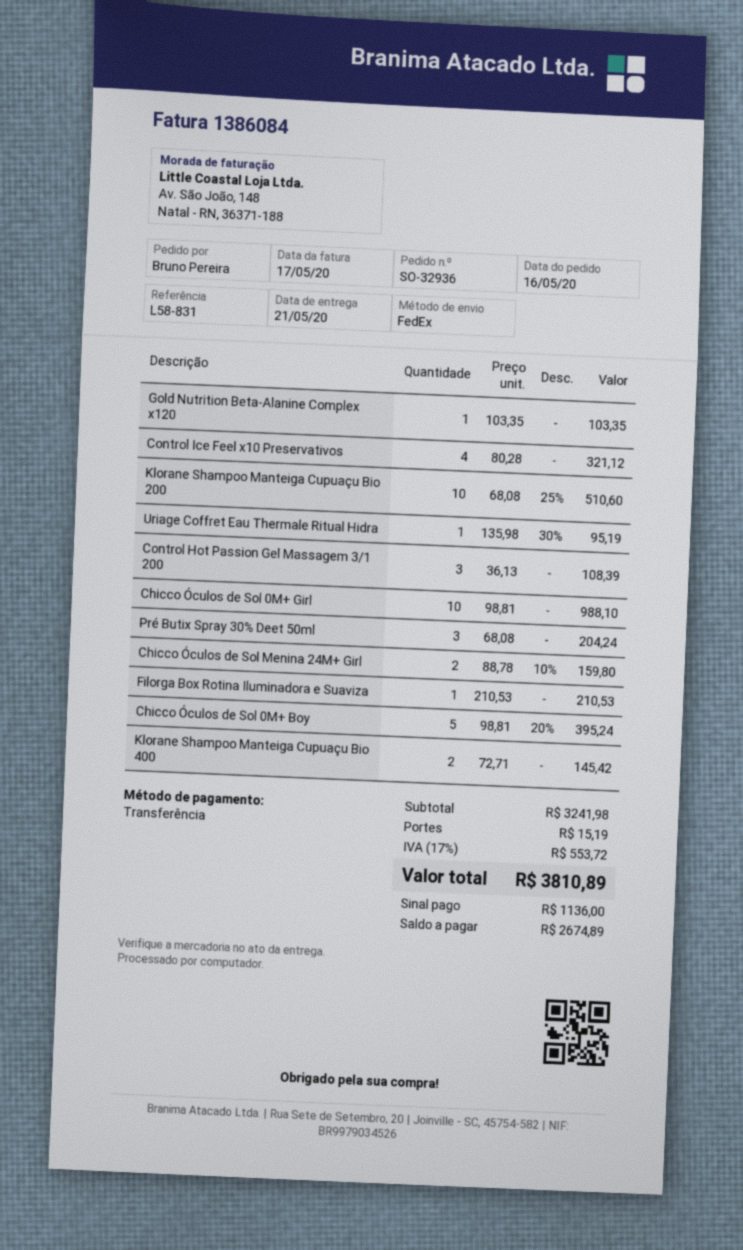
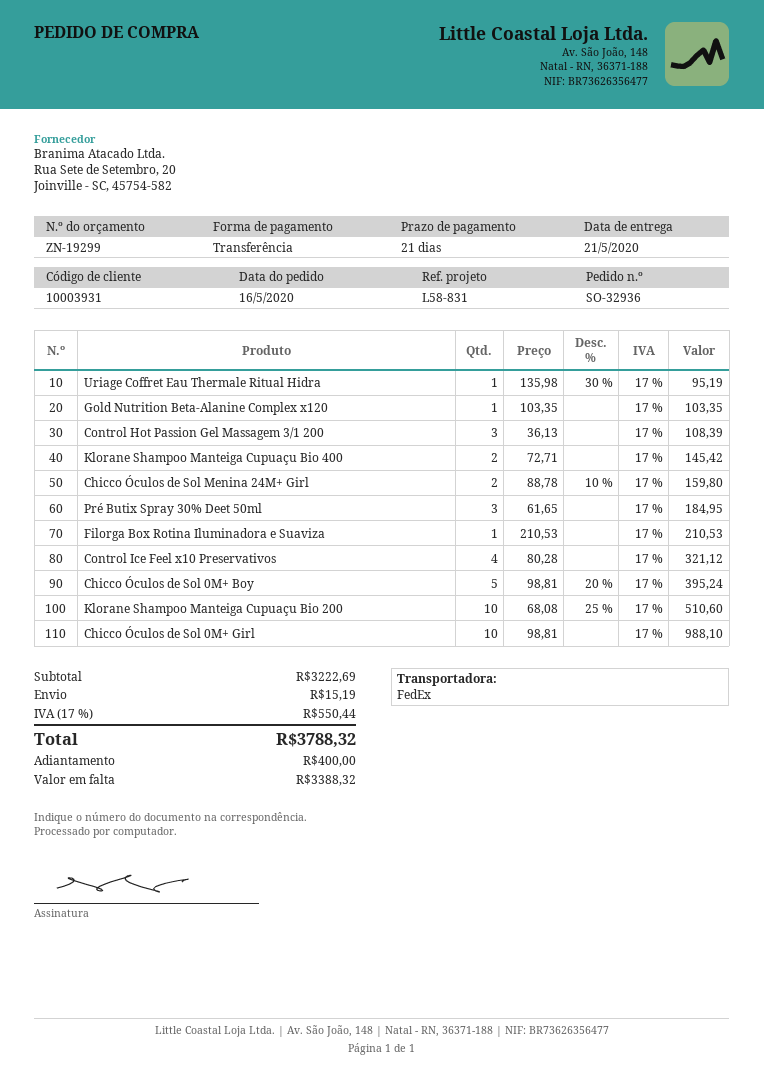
Pré Butix Spray 30% Deet 50ml: 3 x 68.08 = 204.24 -> 3 x 61.65 = 184.95
subtotal: 3241.98 -> 3222.69
tax: 17% = 553.72 -> 17% = 550.44
total: 3810.89 -> 3788.32
deposit: 1136.00 -> 400.00
balance: 2674.89 -> 3388.32

